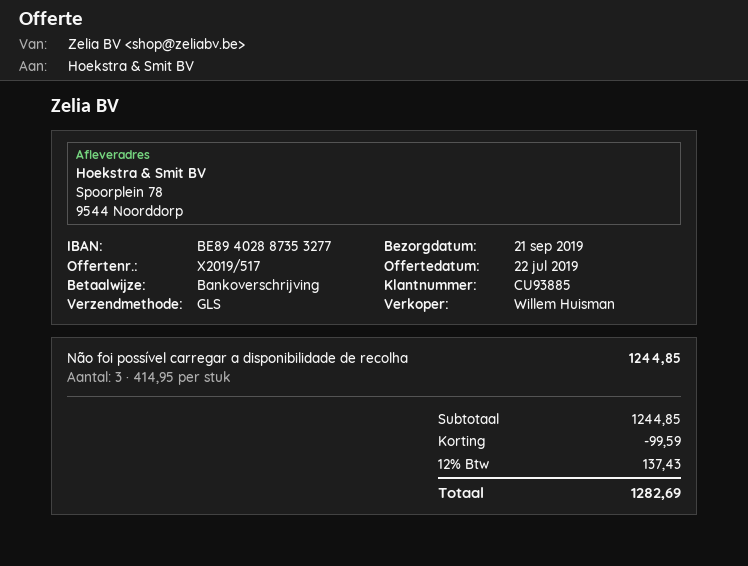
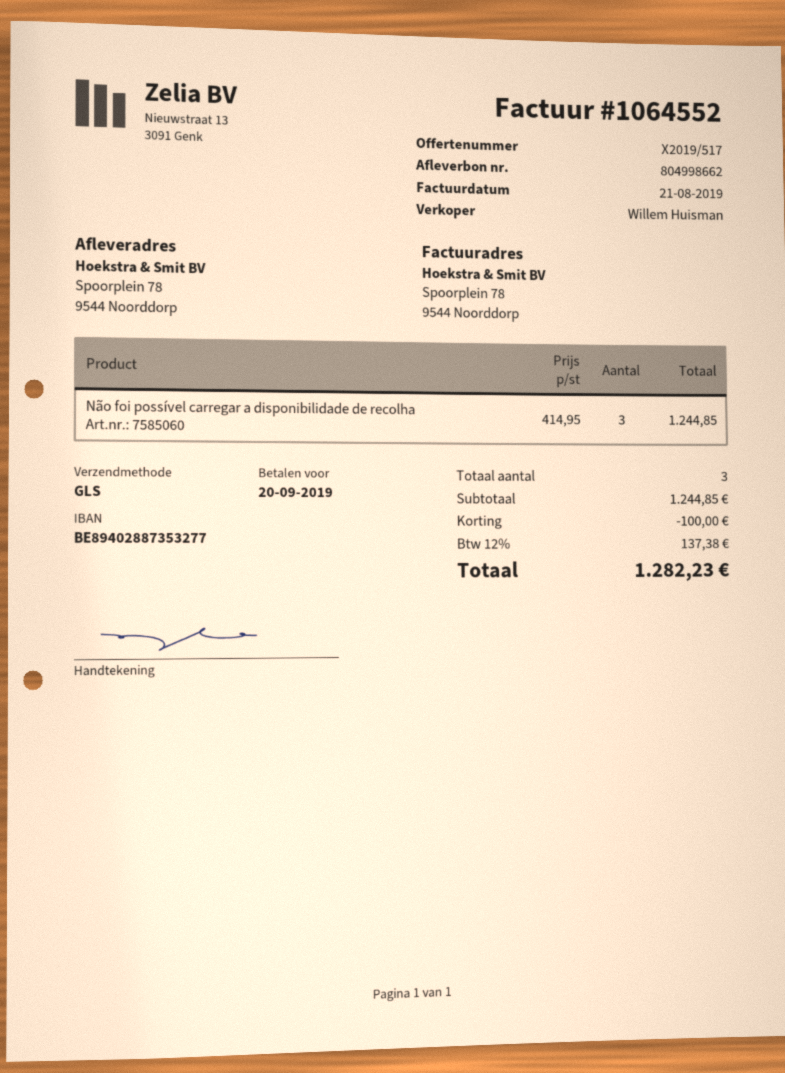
discount: 99.59 -> 100.00
tax: 12% = 137.43 -> 12% = 137.38
total: 1282.69 -> 1282.23

